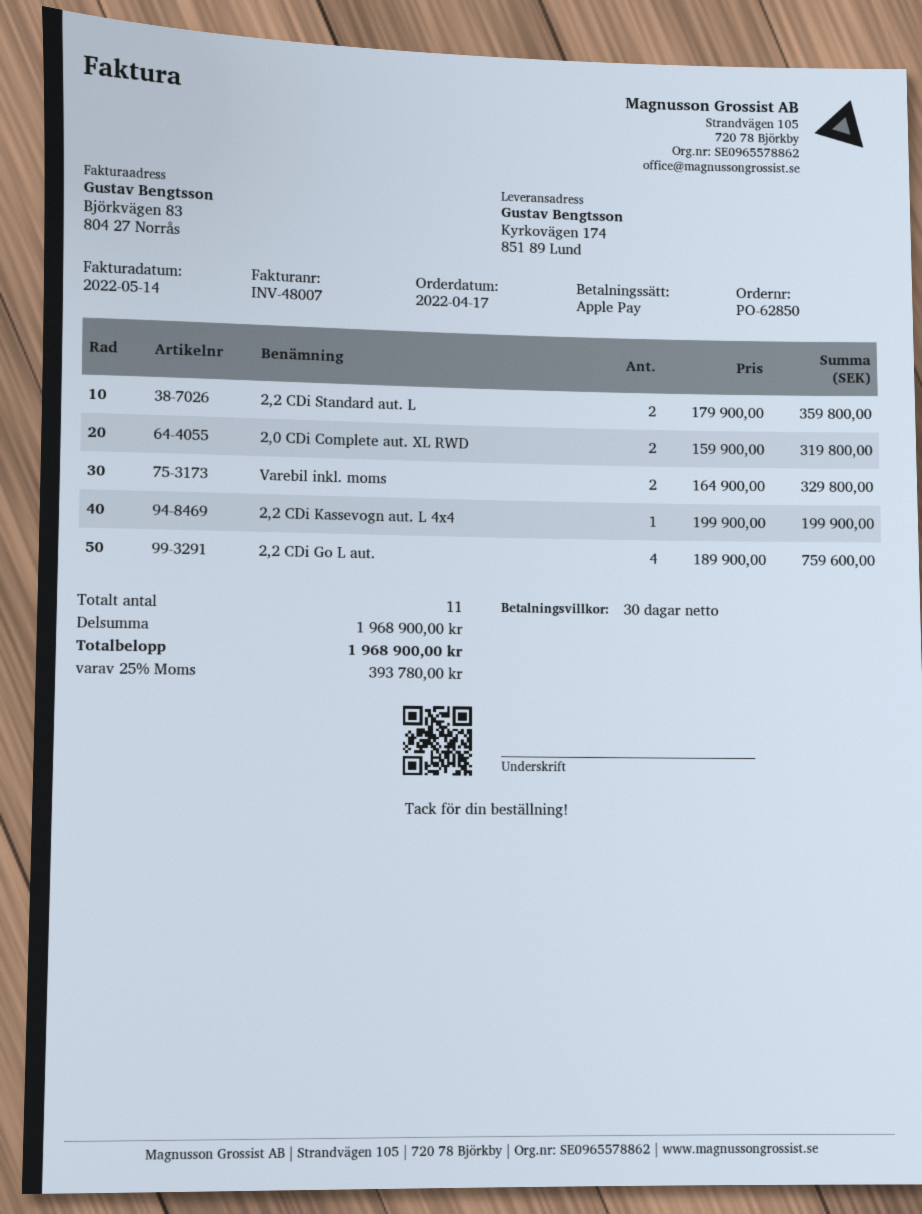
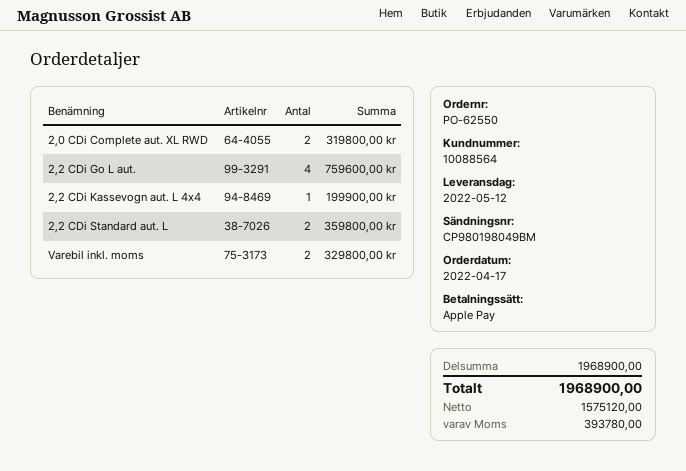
order number: PO-62850 -> PO-62550

